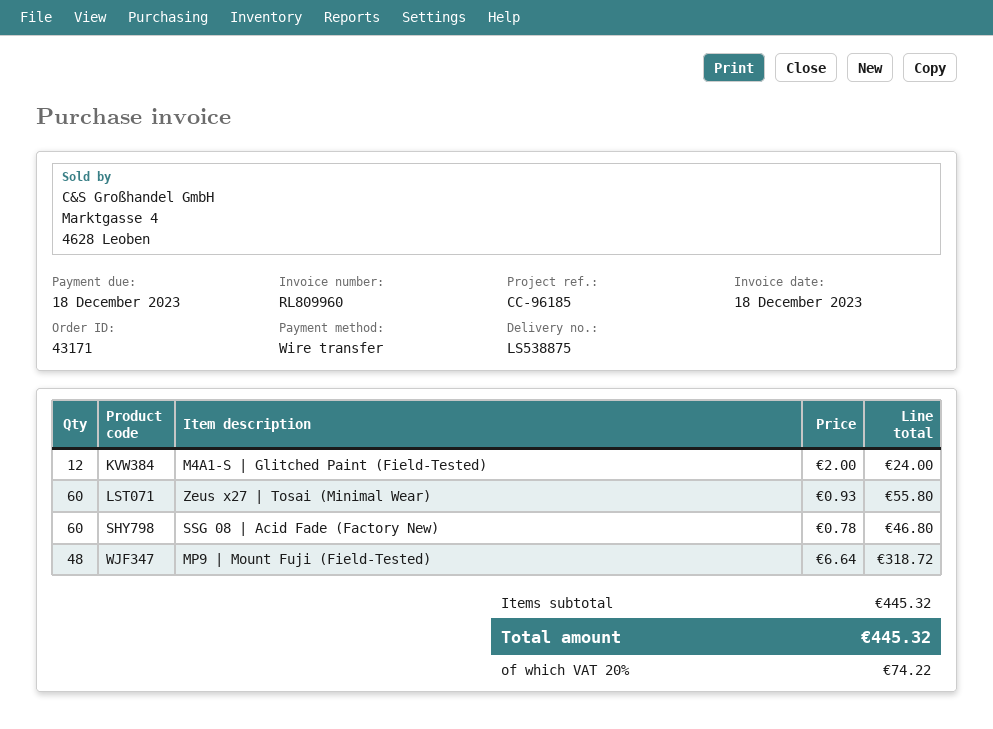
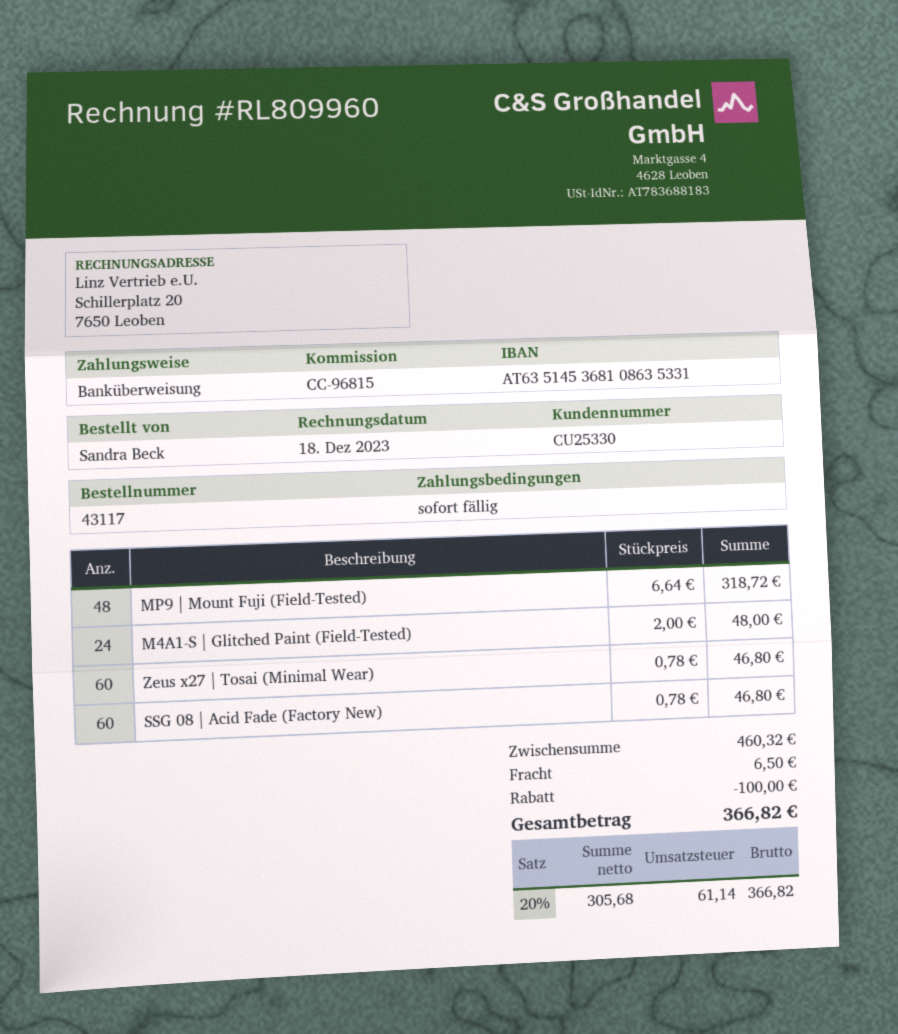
order number: 43171 -> 43117
reference: CC-96185 -> CC-96815
M4A1-S | Glitched Paint (Field-Tested): 12 x 2.00 = 24.00 -> 24 x 2.00 = 48.00
Zeus x27 | Tosai (Minimal Wear): 60 x 0.93 = 55.80 -> 60 x 0.78 = 46.80
subtotal: 445.32 -> 460.32
discount: none -> 100.00
shipping: none -> 6.50
tax: 20% = 74.22 -> 20% = 61.14
total: 445.32 -> 366.82

